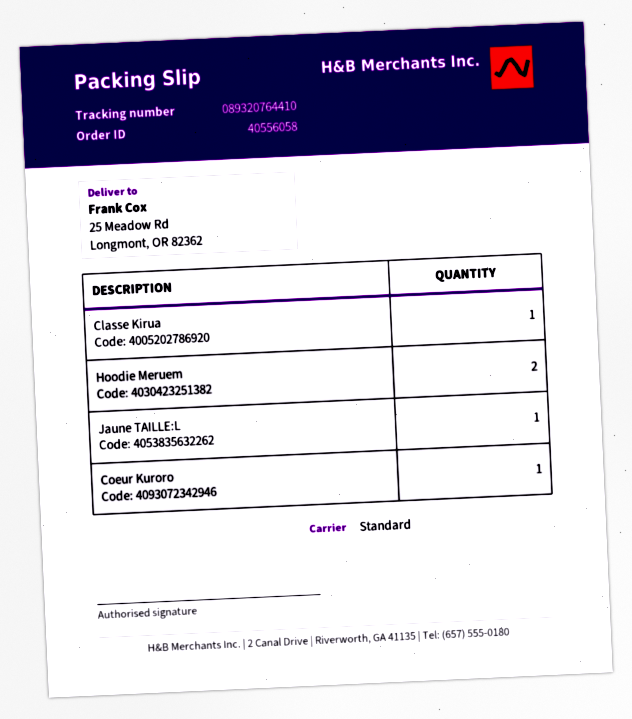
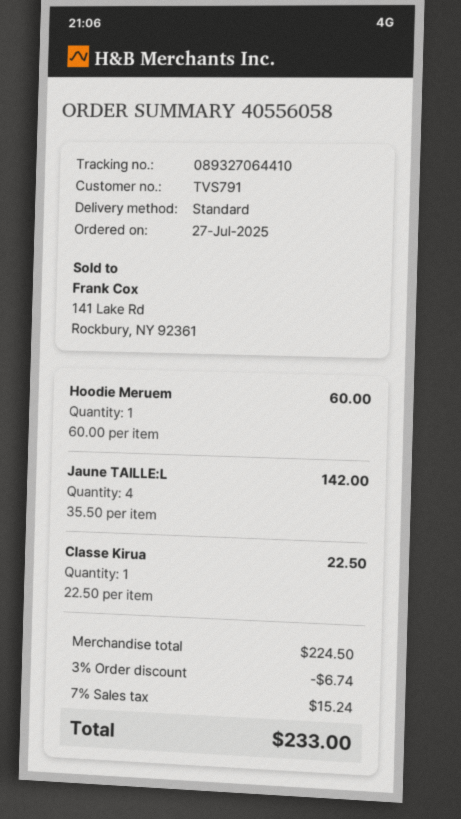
tracking number: 089320764410 -> 089327064410
Hoodie Meruem: 2 -> 1
Jaune TAILLE:L: 1 -> 4
Coeur Kuroro: 1 -> none

